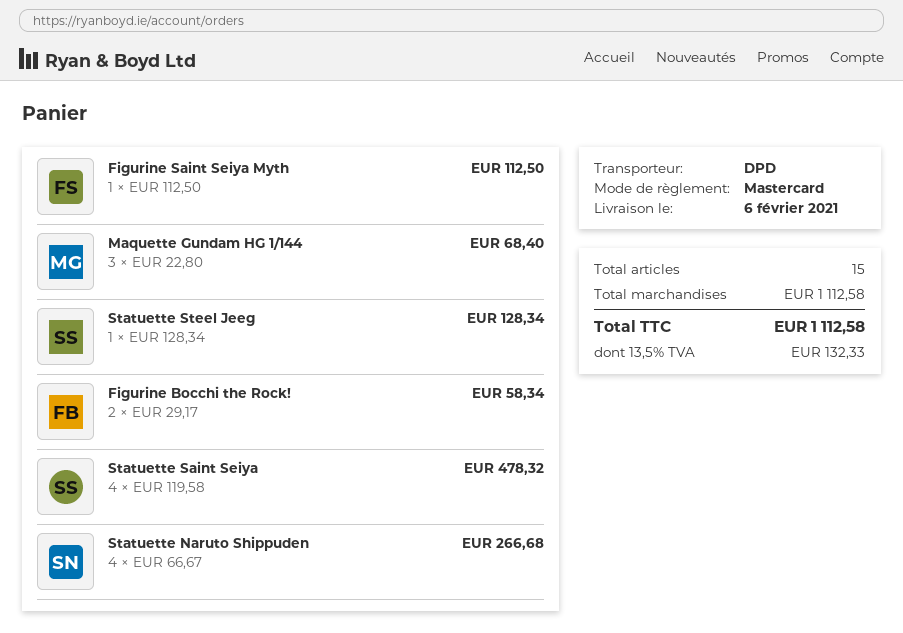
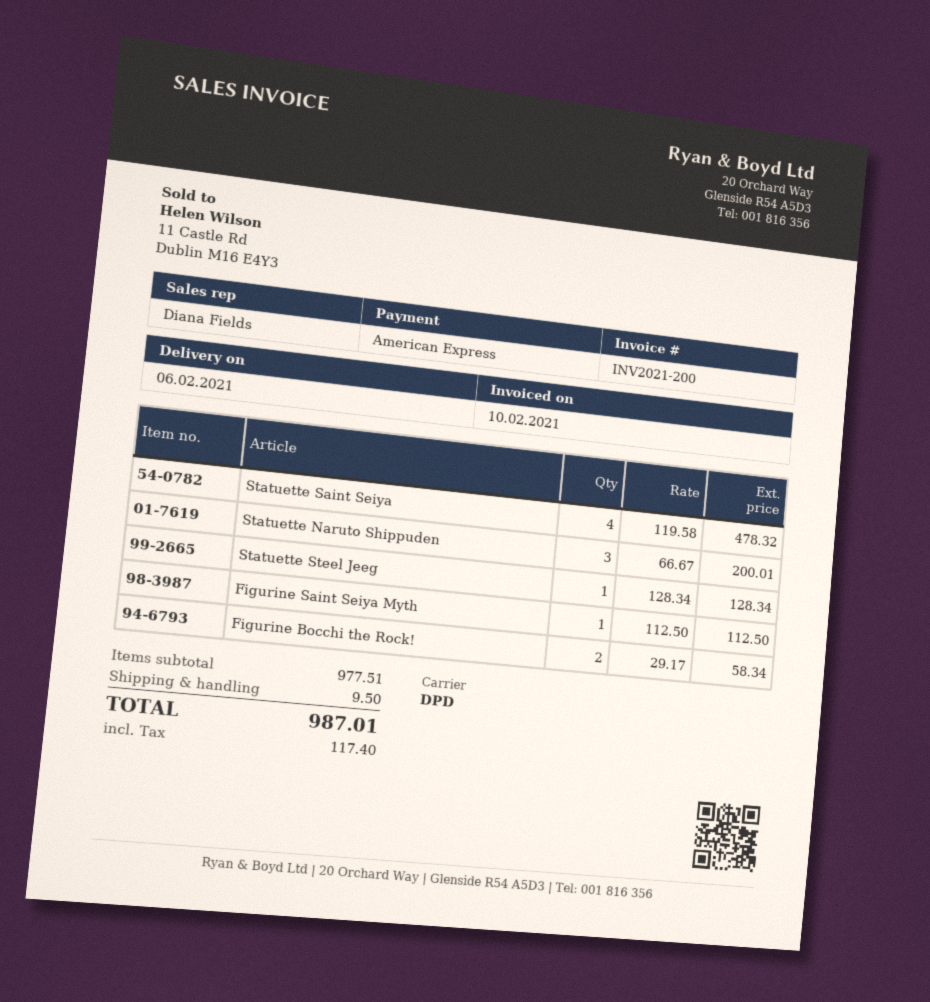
payment method: Mastercard -> American Express
Maquette Gundam HG 1/144: 3 x 22.80 = 68.40 -> none
Statuette Naruto Shippuden: 4 x 66.67 = 266.68 -> 3 x 66.67 = 200.01
subtotal: 1112.58 -> 977.51
shipping: none -> 9.50
tax: 132.33 -> 117.40
total: 1112.58 -> 987.01

